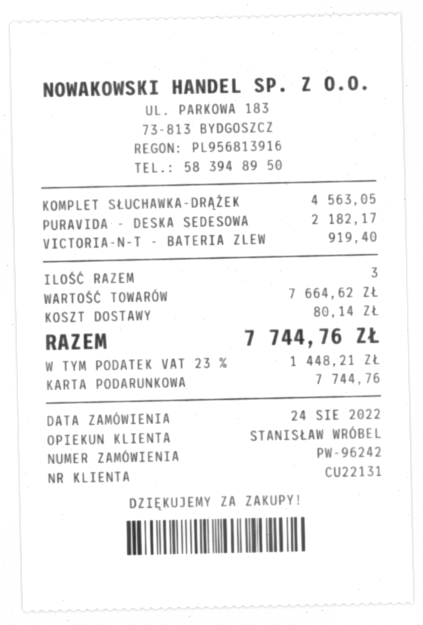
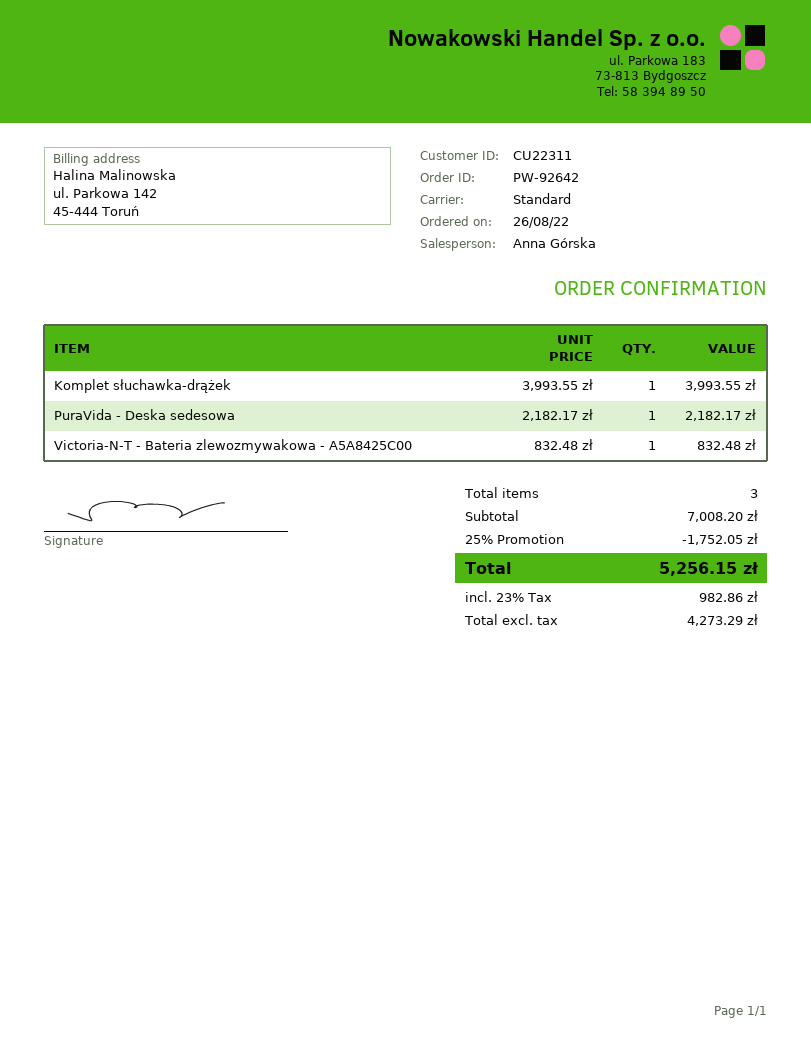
order number: PW-96242 -> PW-92642
order date: 2022-08-24 -> 2022-08-26
customer number: CU22131 -> CU22311
sales rep: STANISŁAW WRÓBEL -> Anna Górska
KOMPLET SŁUCHAWKA-DRĄŻEK: 1 for 4563.05 -> 1 for 3993.55
VICTORIA-N-T - BATERIA ZLEW: 1 for 919.40 -> 1 for 832.48
subtotal: 7664.62 -> 7008.20
discount: none -> 25% = 1752.05
shipping: 80.14 -> none
tax: 23% = 1448.21 -> 23% = 982.86
total: 7744.76 -> 5256.15

